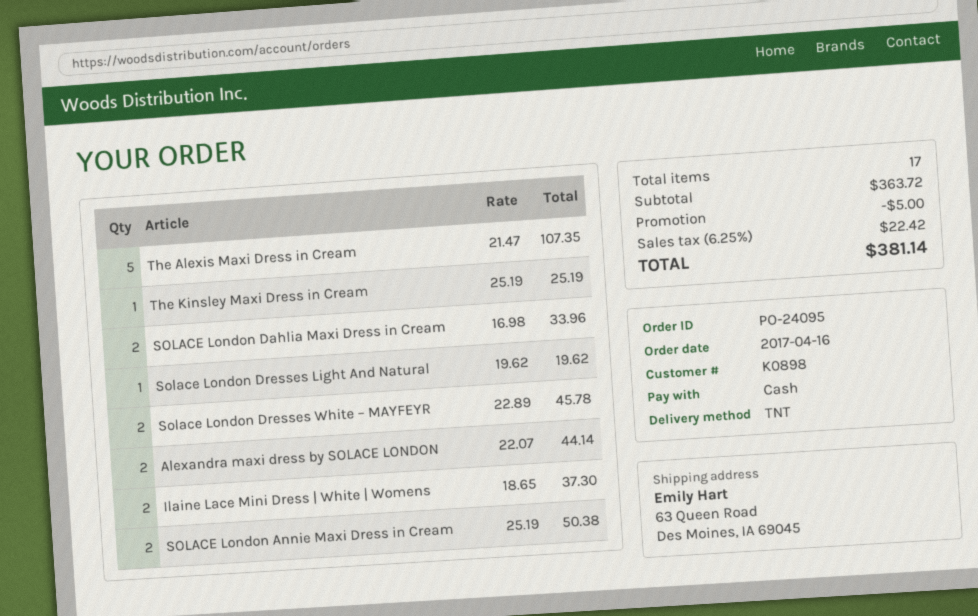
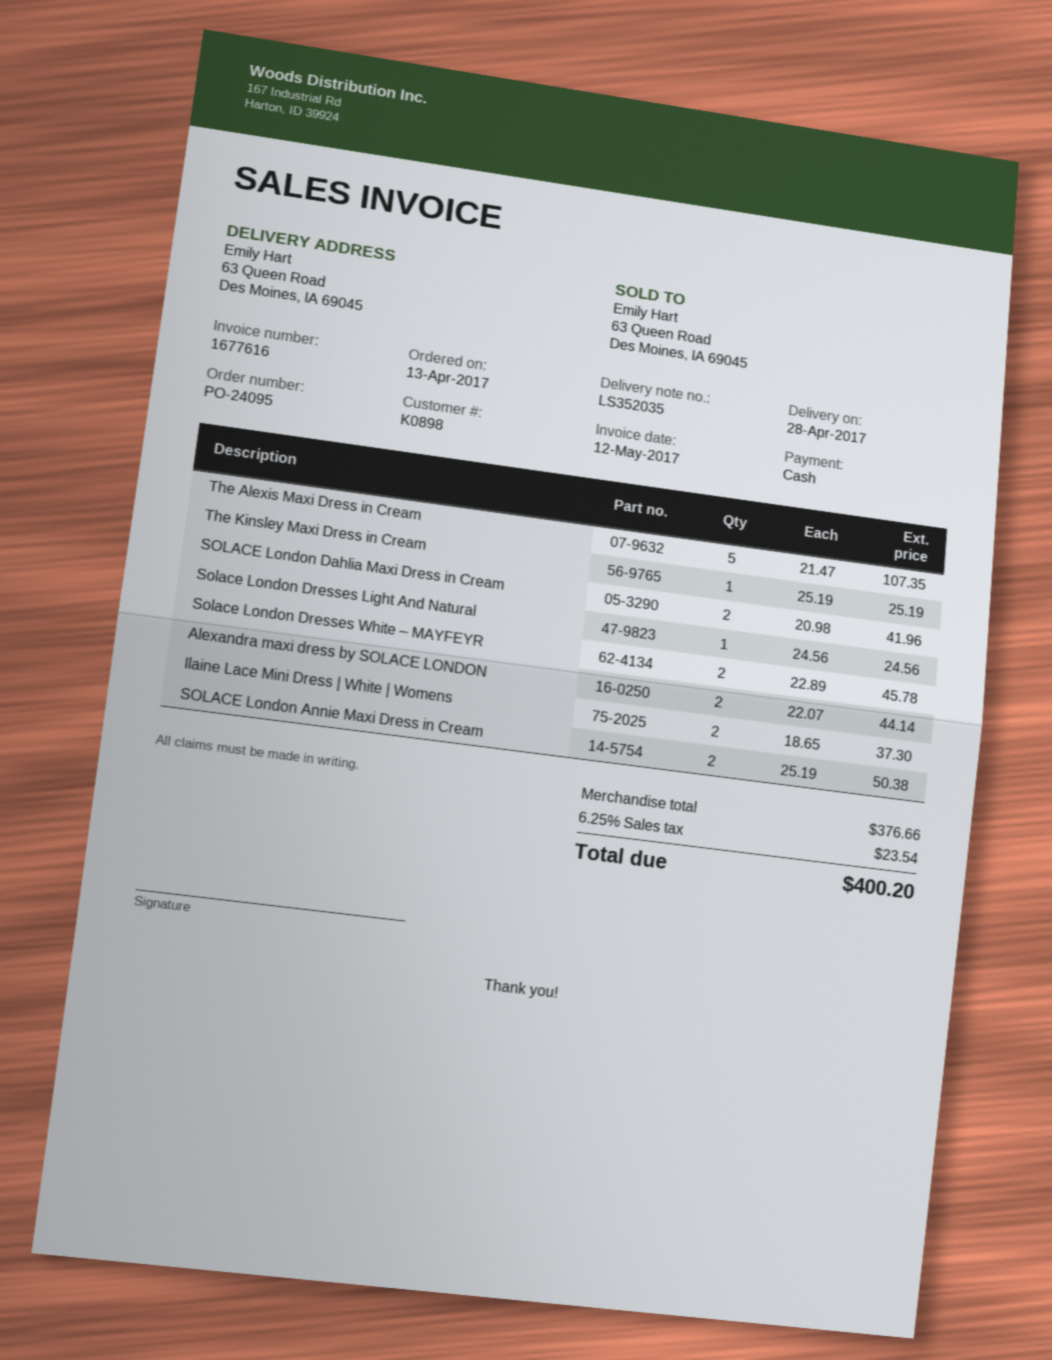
order date: 2017-04-16 -> 2017-04-13
SOLACE London Dahlia Maxi Dress in Cream: 2 x 16.98 = 33.96 -> 2 x 20.98 = 41.96
Solace London Dresses Light And Natural: 1 x 19.62 = 19.62 -> 1 x 24.56 = 24.56
subtotal: 363.72 -> 376.66
discount: 5.00 -> none
tax: 6.25% = 22.42 -> 6.25% = 23.54
total: 381.14 -> 400.20

